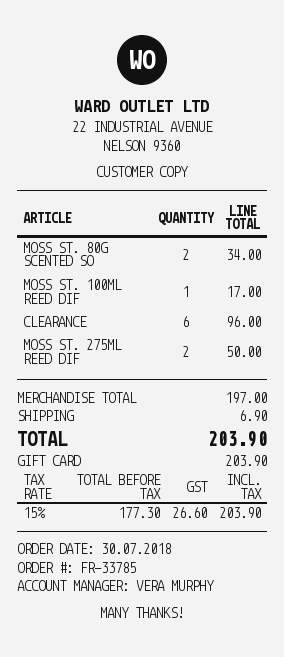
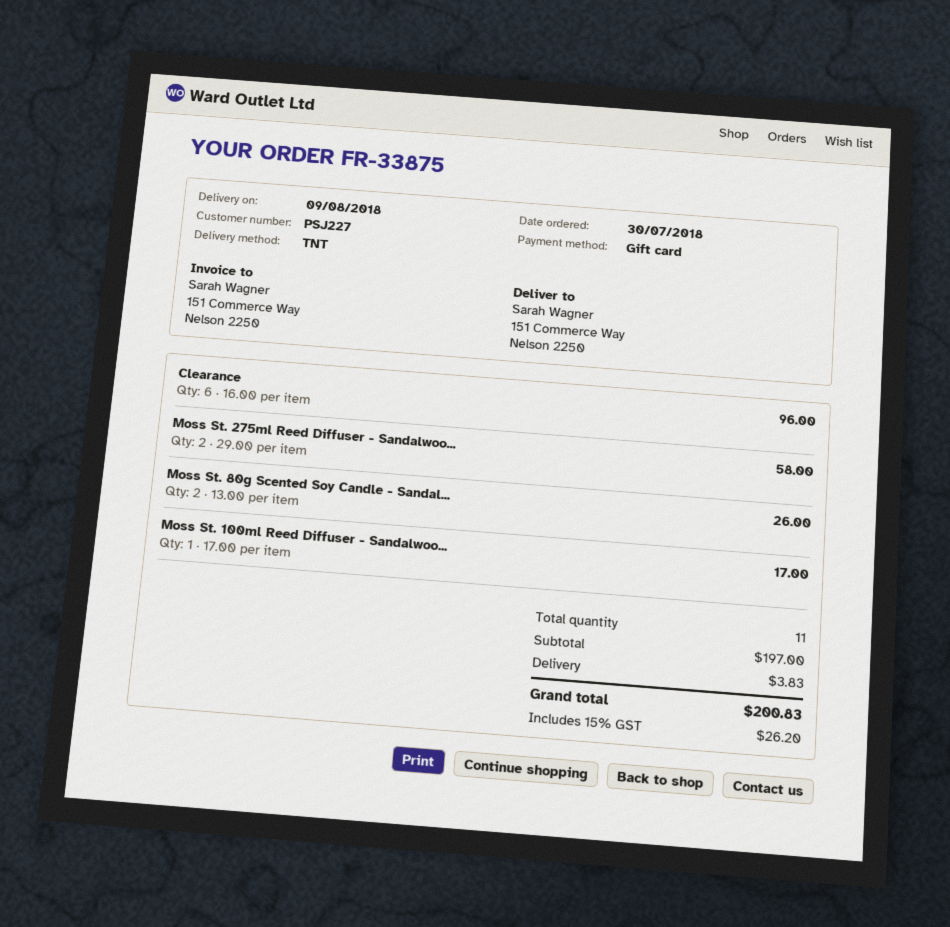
order number: FR-33785 -> FR-33875
MOSS ST. 80G SCENTED SO: 2 for 34.00 -> 2 for 26.00
MOSS ST. 275ML REED DIF: 2 for 50.00 -> 2 for 58.00
shipping: 6.90 -> 3.83
tax: 15% = 26.60 -> 15% = 26.20
total: 203.90 -> 200.83

